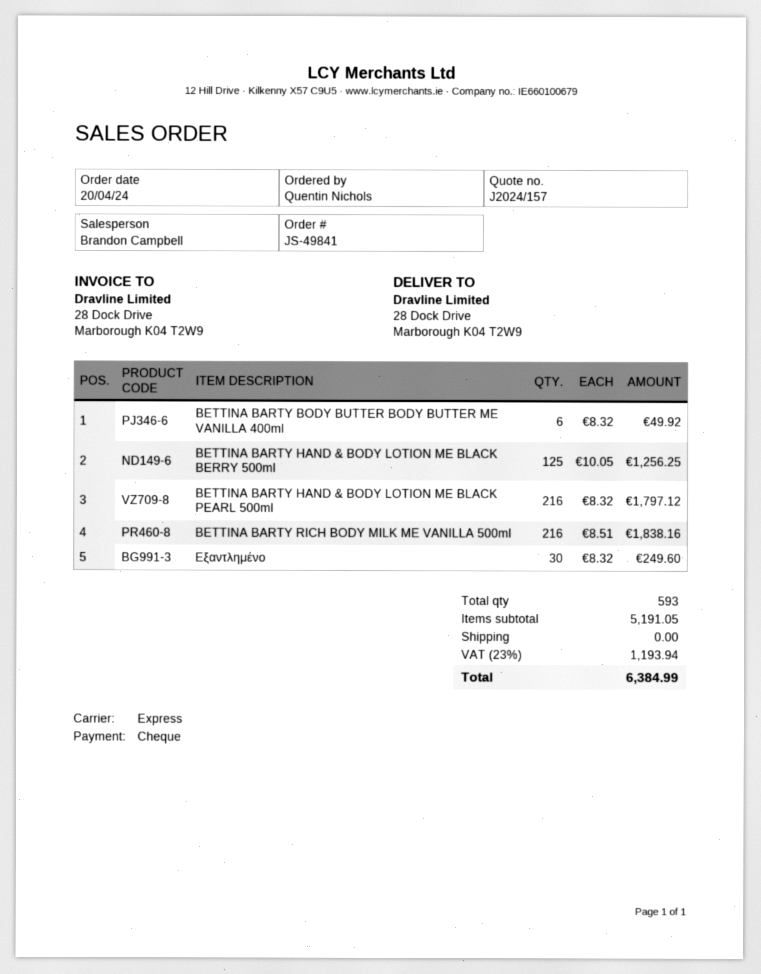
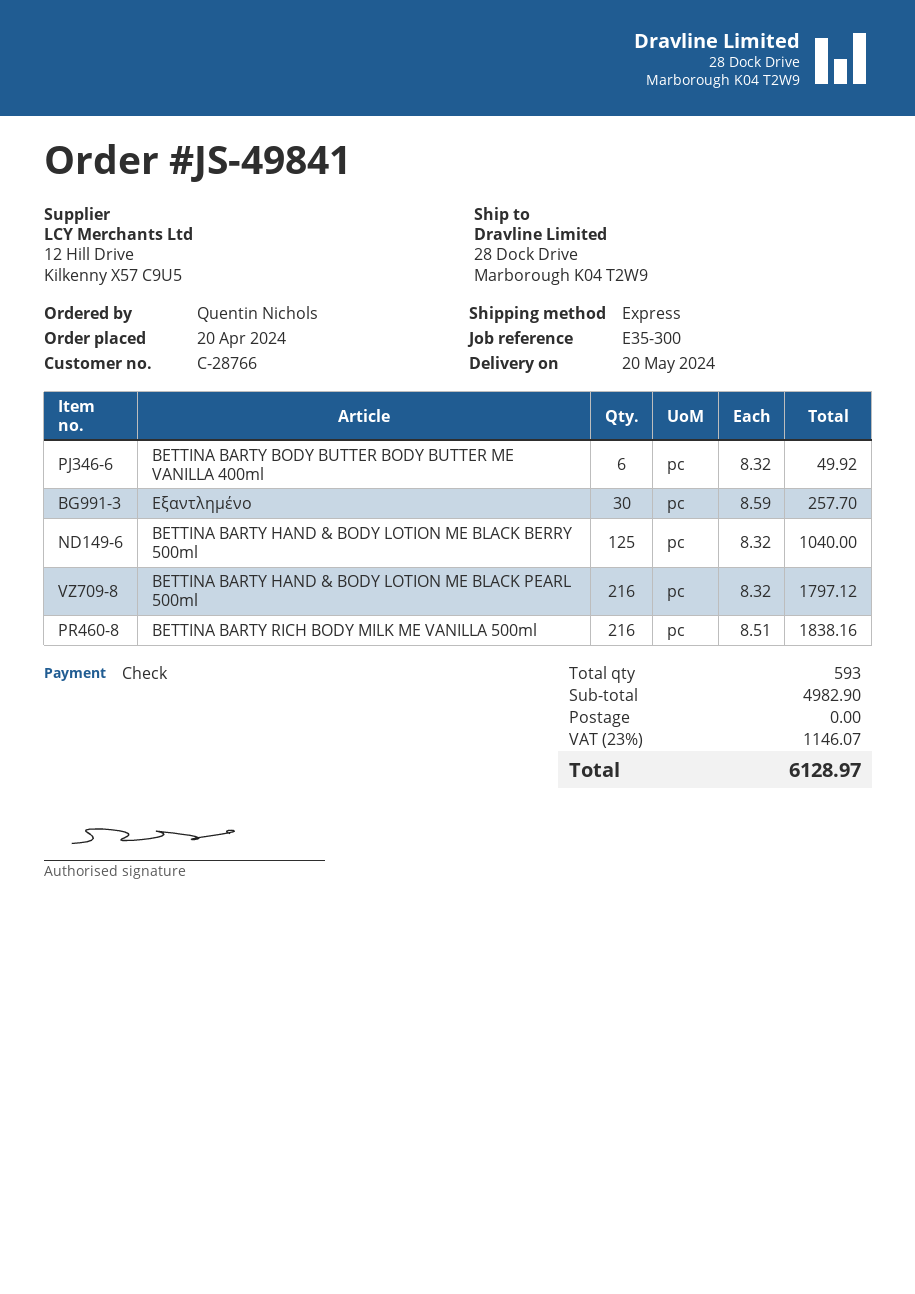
BETTINA BARTY HAND & BODY LOTION ΜΕ BLACK BERRY 500ml: 125 x 10.05 = 1256.25 -> 125 x 8.32 = 1040.00
Εξαντλημένο: 30 x 8.32 = 249.60 -> 30 x 8.59 = 257.70
subtotal: 5191.05 -> 4982.90
tax: 23% = 1193.94 -> 23% = 1146.07
total: 6384.99 -> 6128.97

